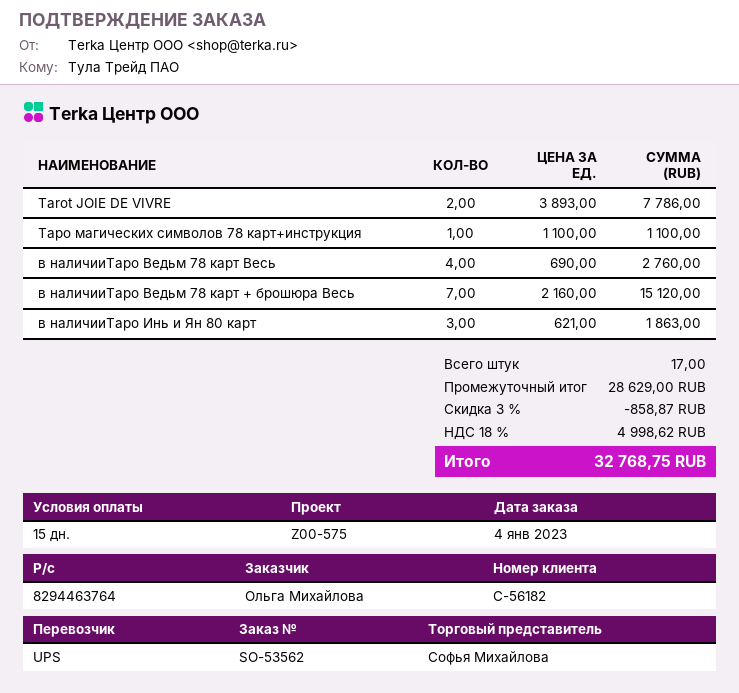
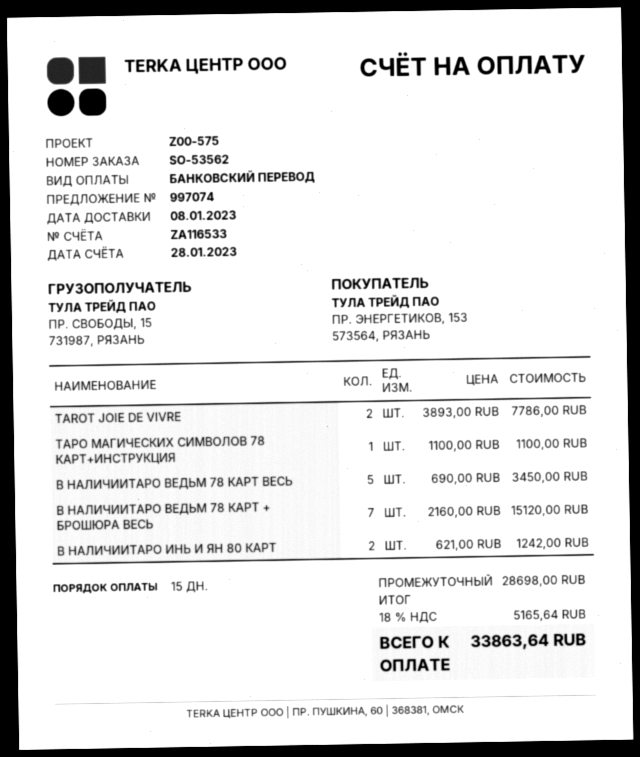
в наличииТаро Ведьм 78 карт Весь: 4 x 690.00 = 2760.00 -> 5 x 690.00 = 3450.00
в наличииТаро Инь и Ян 80 карт: 3 x 621.00 = 1863.00 -> 2 x 621.00 = 1242.00
subtotal: 28629.00 -> 28698.00
discount: 3% = 858.87 -> none
tax: 18% = 4998.62 -> 18% = 5165.64
total: 32768.75 -> 33863.64

